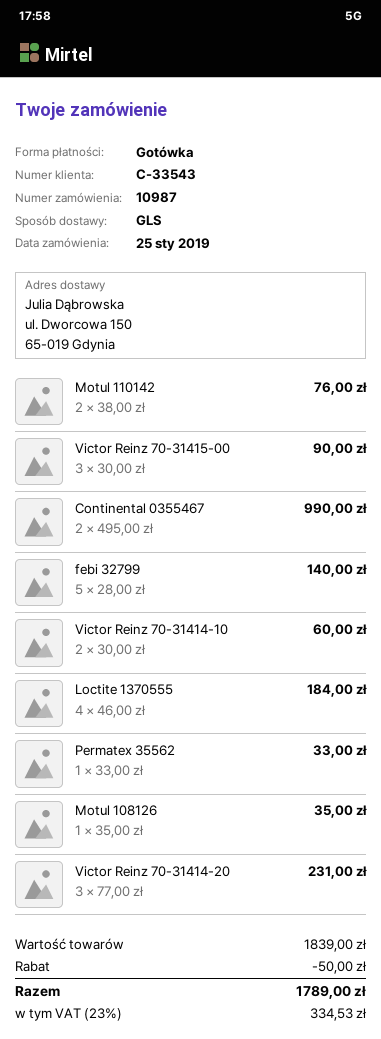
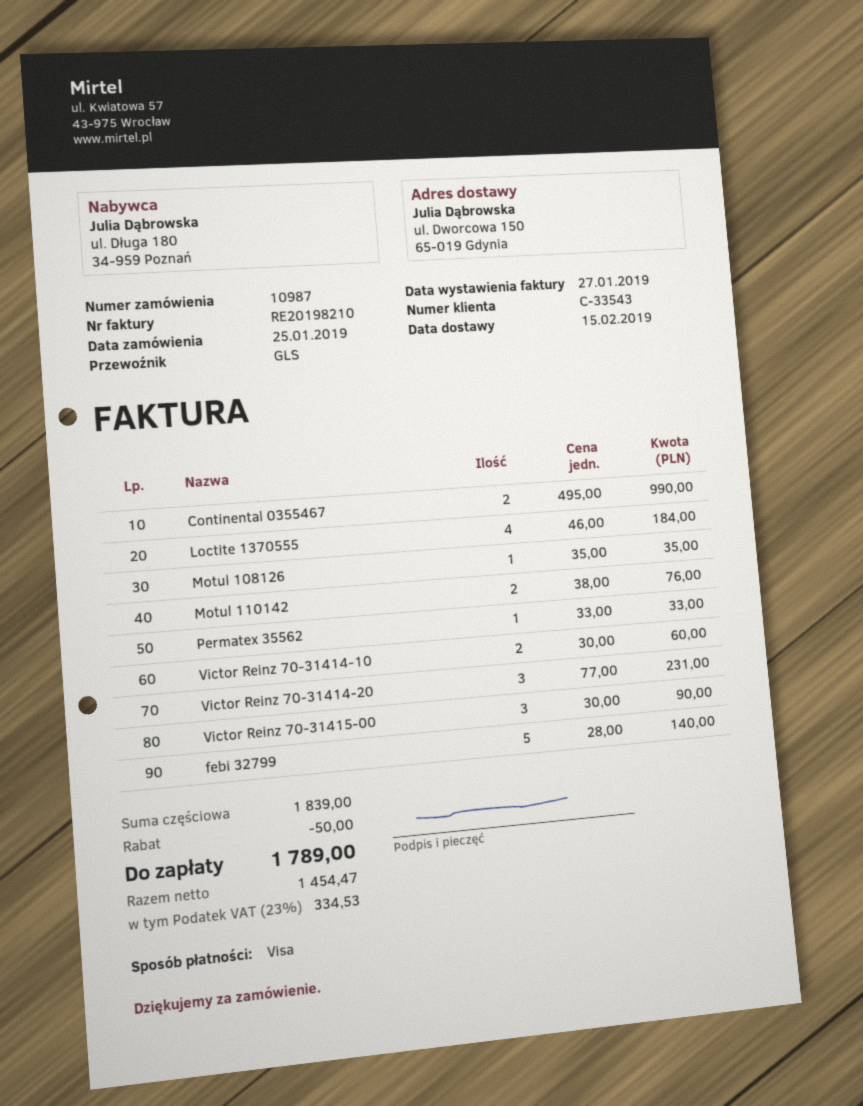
payment method: cash -> Visa

